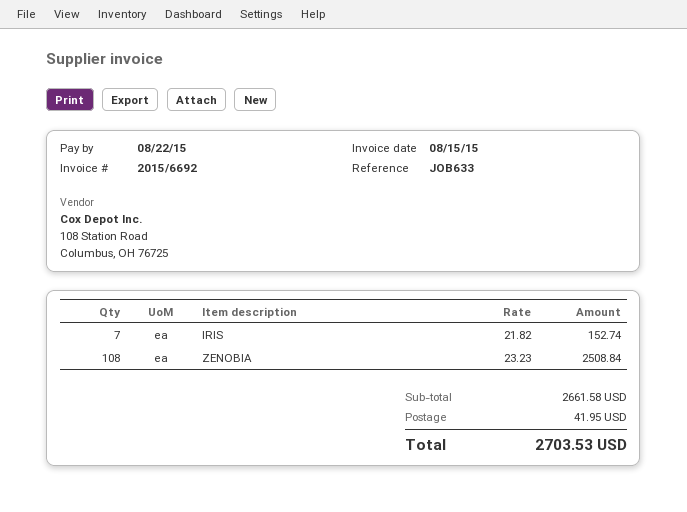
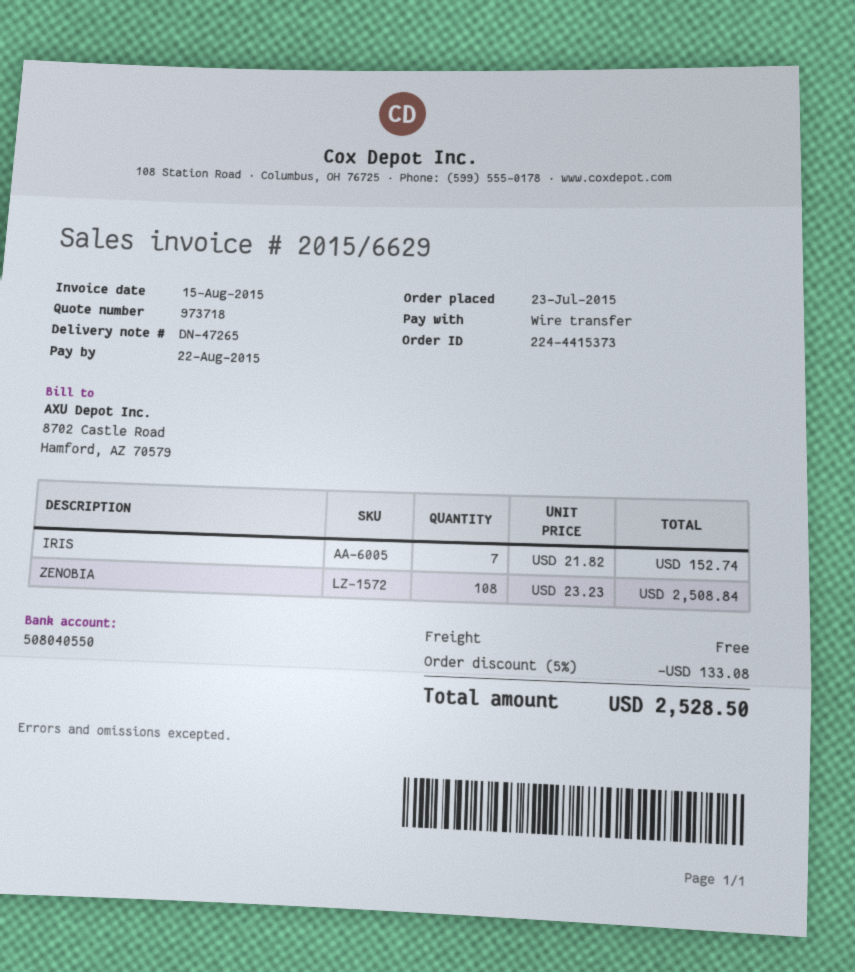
invoice number: 2015/6692 -> 2015/6629
discount: none -> 5% = 133.08
shipping: 41.95 -> 0.00
total: 2703.53 -> 2528.50

